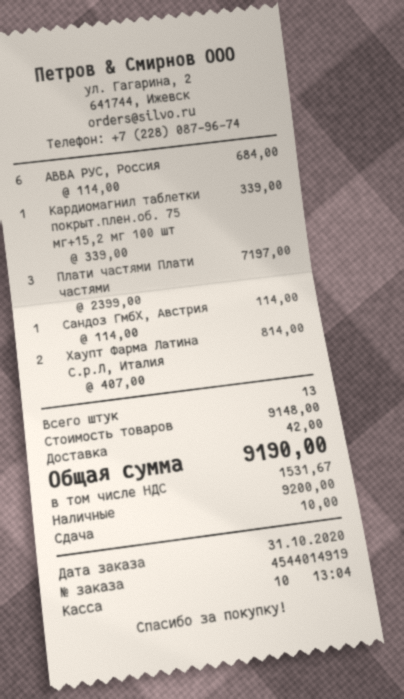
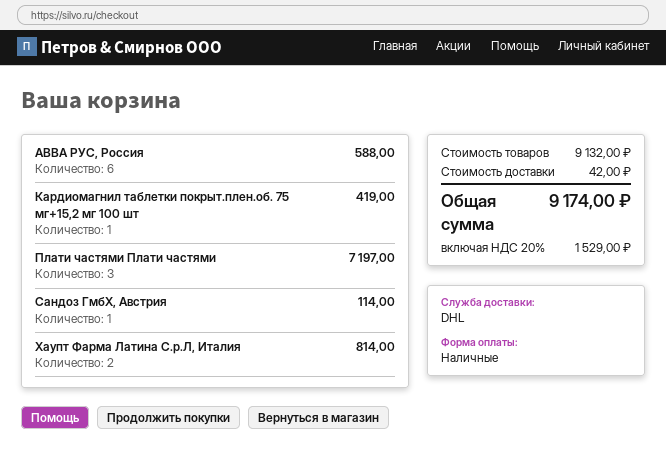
АВВА РУС, Россия: 6 for 684.00 -> 6 for 588.00
Кардиомагнил таблетки покрыт.плен.об. 75 мг+15,2 мг 100 шт: 1 for 339.00 -> 1 for 419.00
subtotal: 9148.00 -> 9132.00
tax: 1531.67 -> 1529.00
total: 9190.00 -> 9174.00

